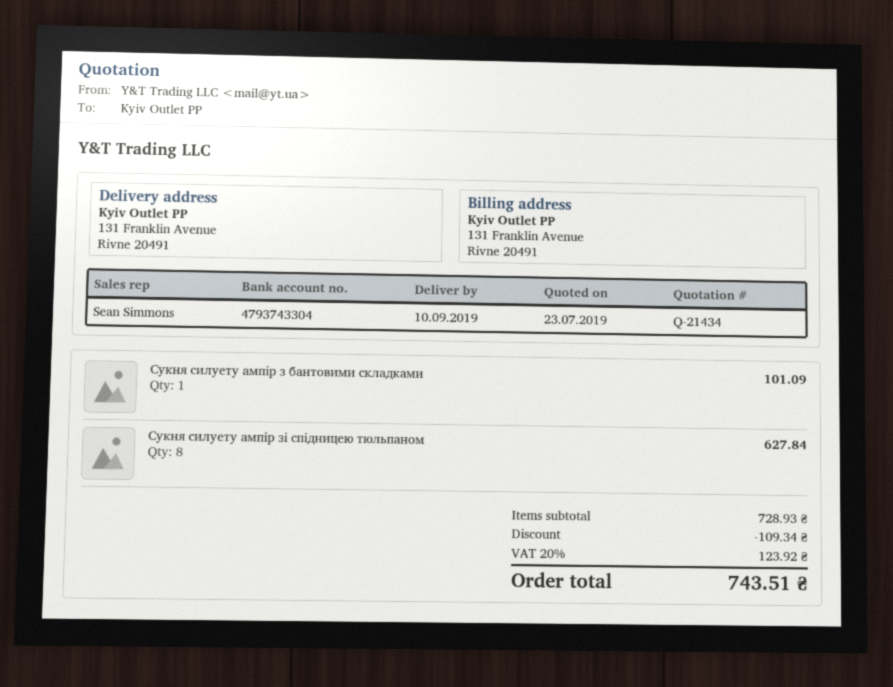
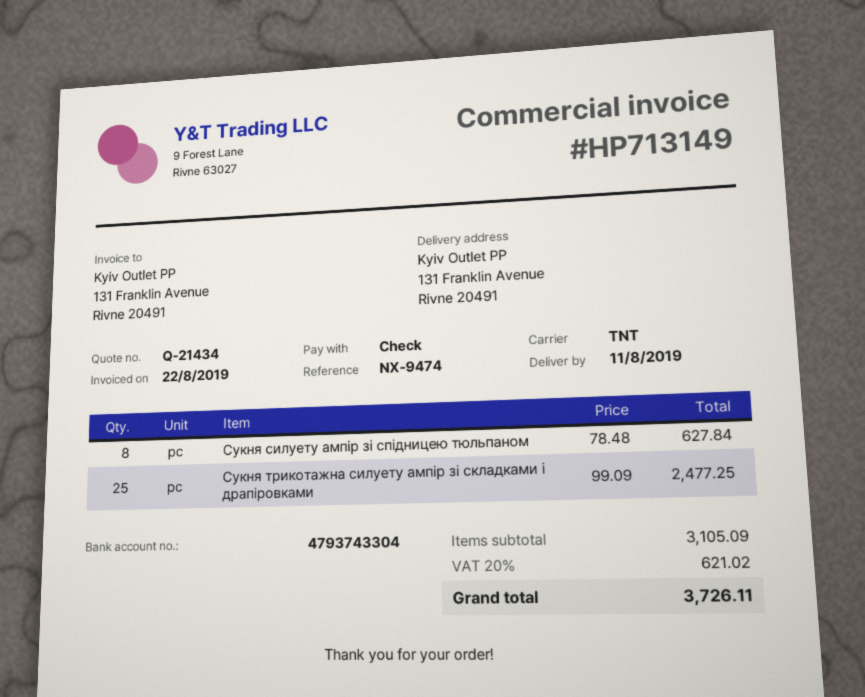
delivery date: 2019-09-10 -> 2019-08-11
Сукня силуету ампір з бантовими складками: 1 for 101.09 -> none
Сукня трикотажна силуету ампір зі складками і драпіровками: none -> 25 for 2477.25
subtotal: 728.93 -> 3105.09
discount: 109.34 -> none
tax: 20% = 123.92 -> 20% = 621.02
total: 743.51 -> 3726.11

